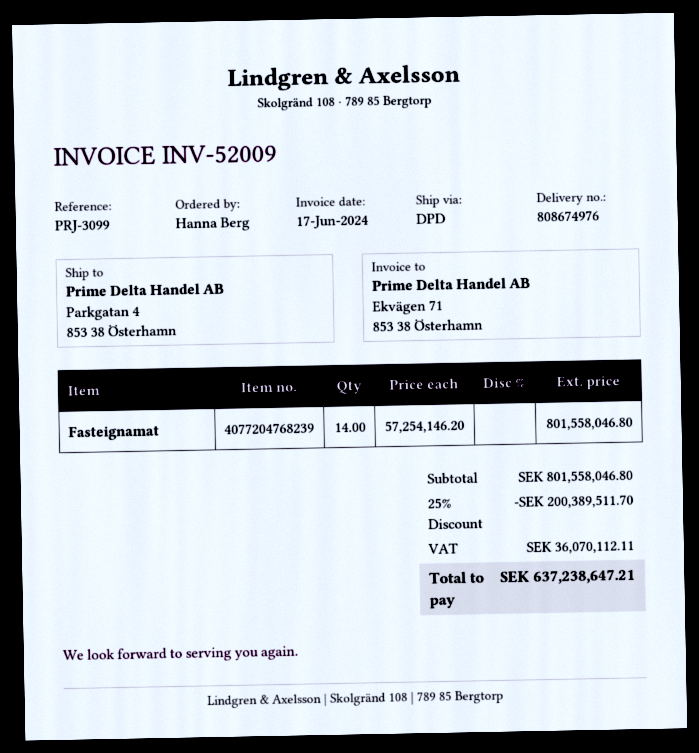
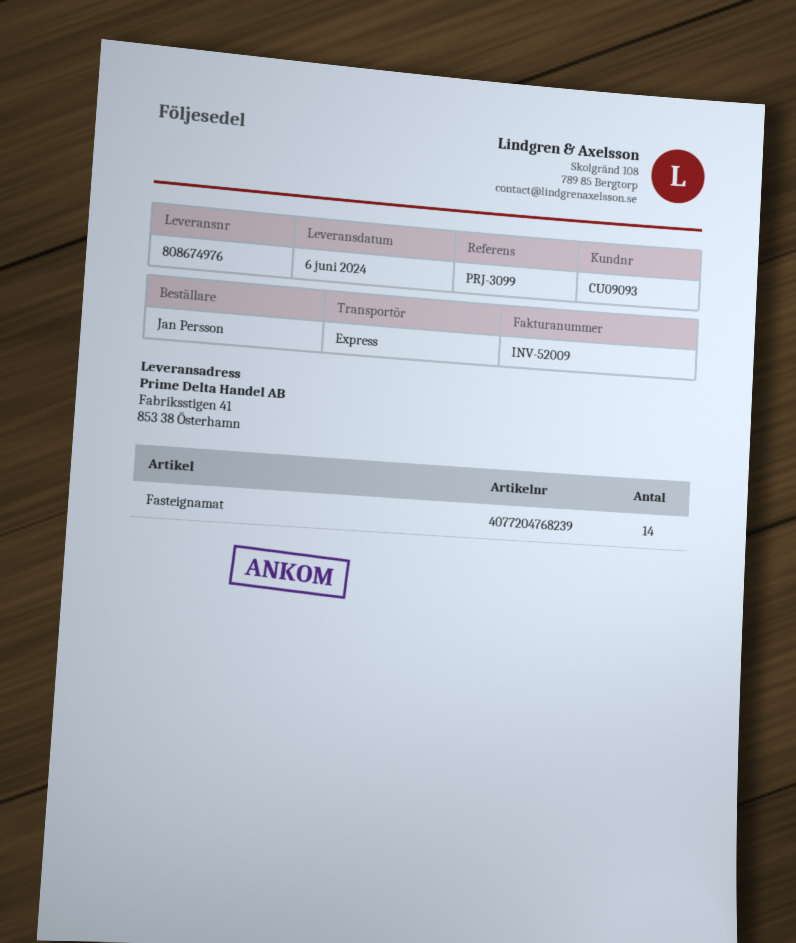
ordered by: Hanna Berg -> Jan Persson
shipping method: DPD -> express
ship to: Parkgatan 4, 853 38 Österhamn -> Fabriksstigen 41, 853 38 Österhamn

